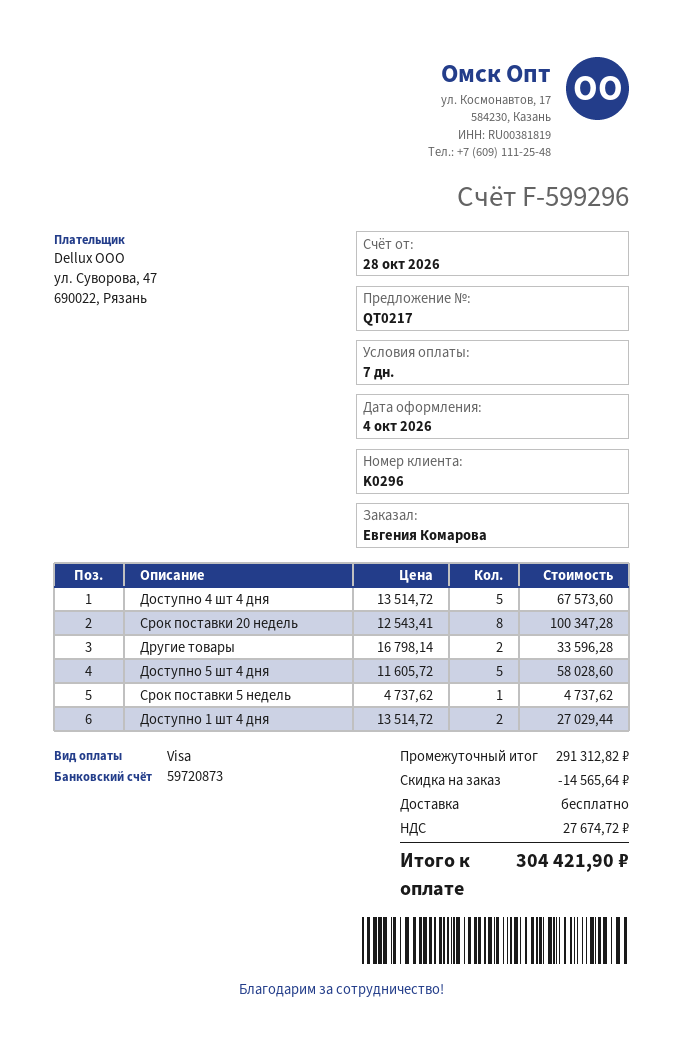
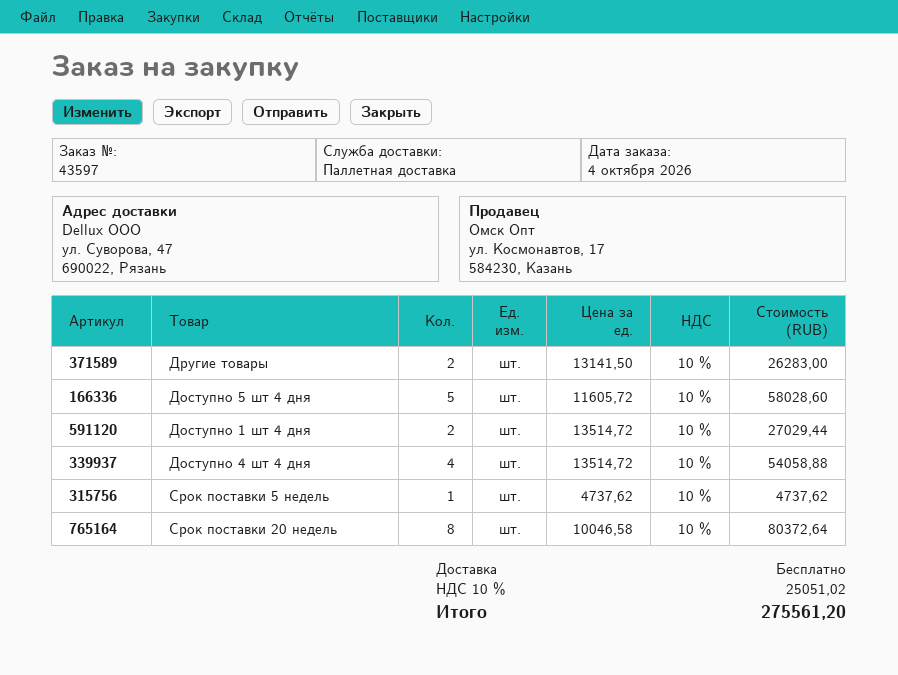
Доступно 4 шт 4 дня: 5 x 13514.72 = 67573.60 -> 4 x 13514.72 = 54058.88
Срок поставки 20 недель: 8 x 12543.41 = 100347.28 -> 8 x 10046.58 = 80372.64
Другие товары: 2 x 16798.14 = 33596.28 -> 2 x 13141.50 = 26283.00
discount: 14565.64 -> none
tax: 27674.72 -> 25051.02
total: 304421.90 -> 275561.20

